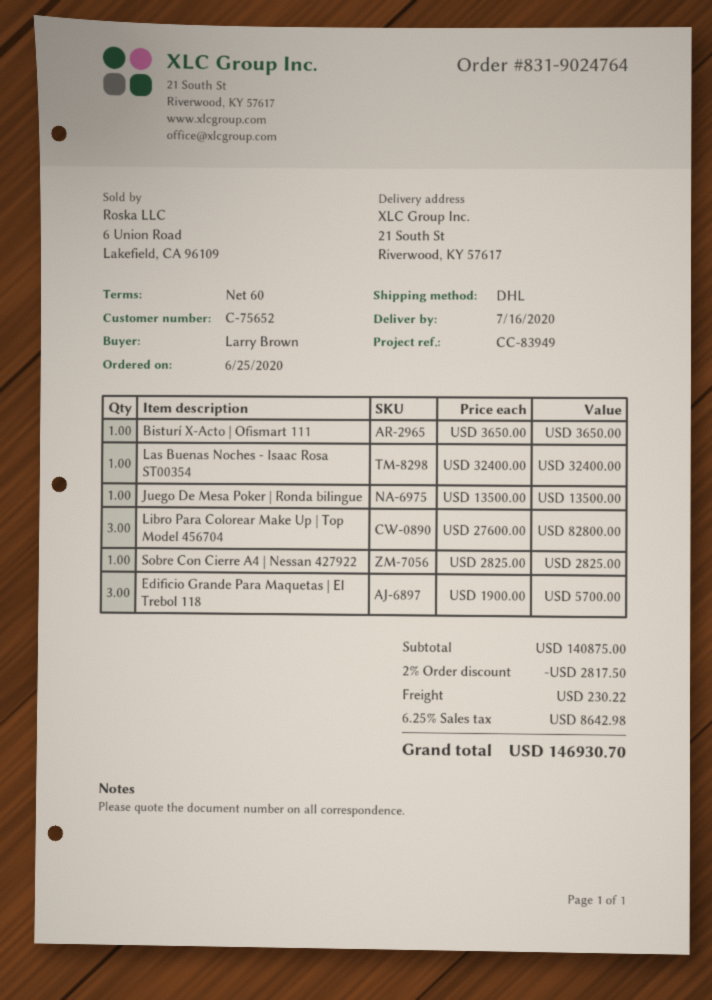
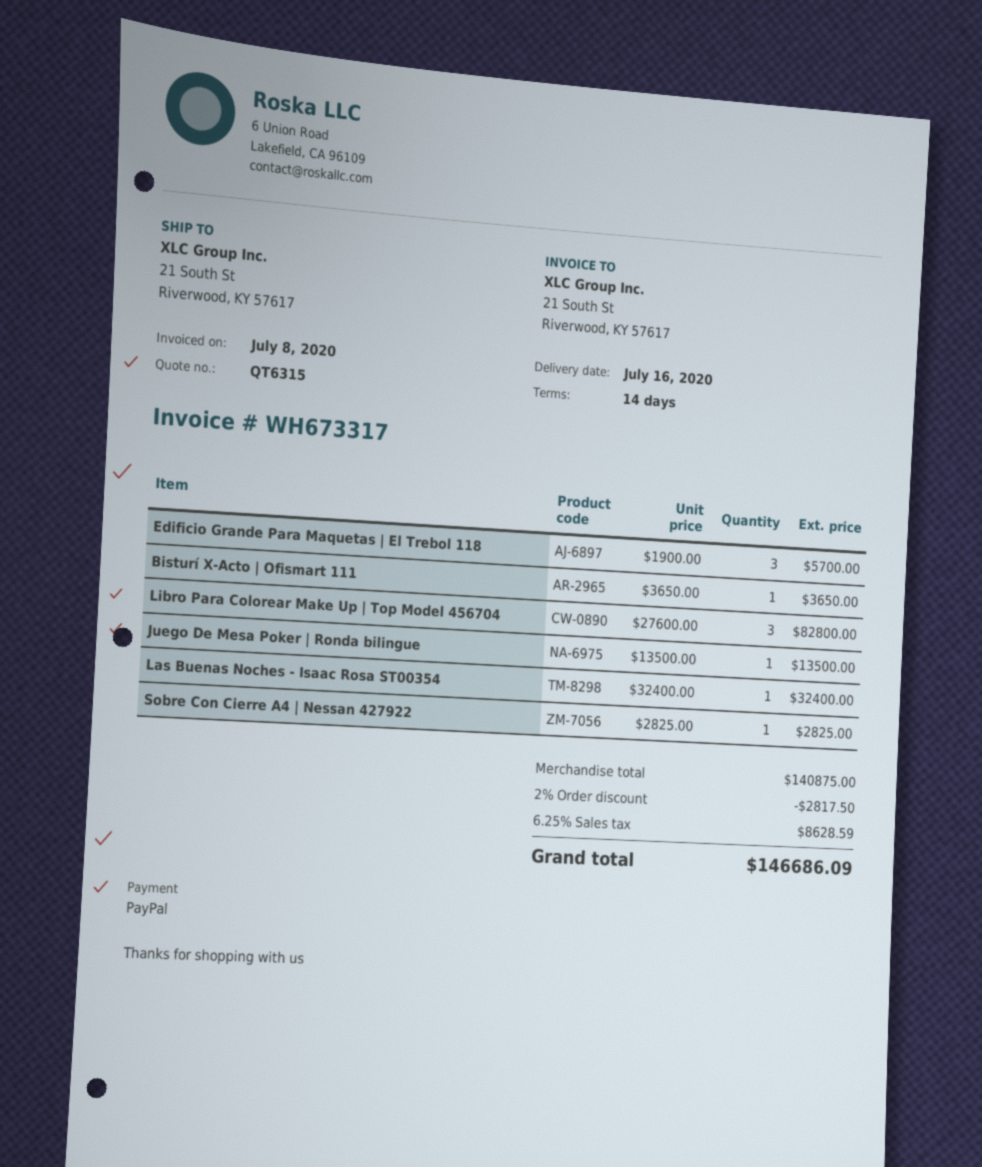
payment terms: 60 days -> 14 days
shipping: 230.22 -> none
tax: 6.25% = 8642.98 -> 6.25% = 8628.59
total: 146930.70 -> 146686.09

